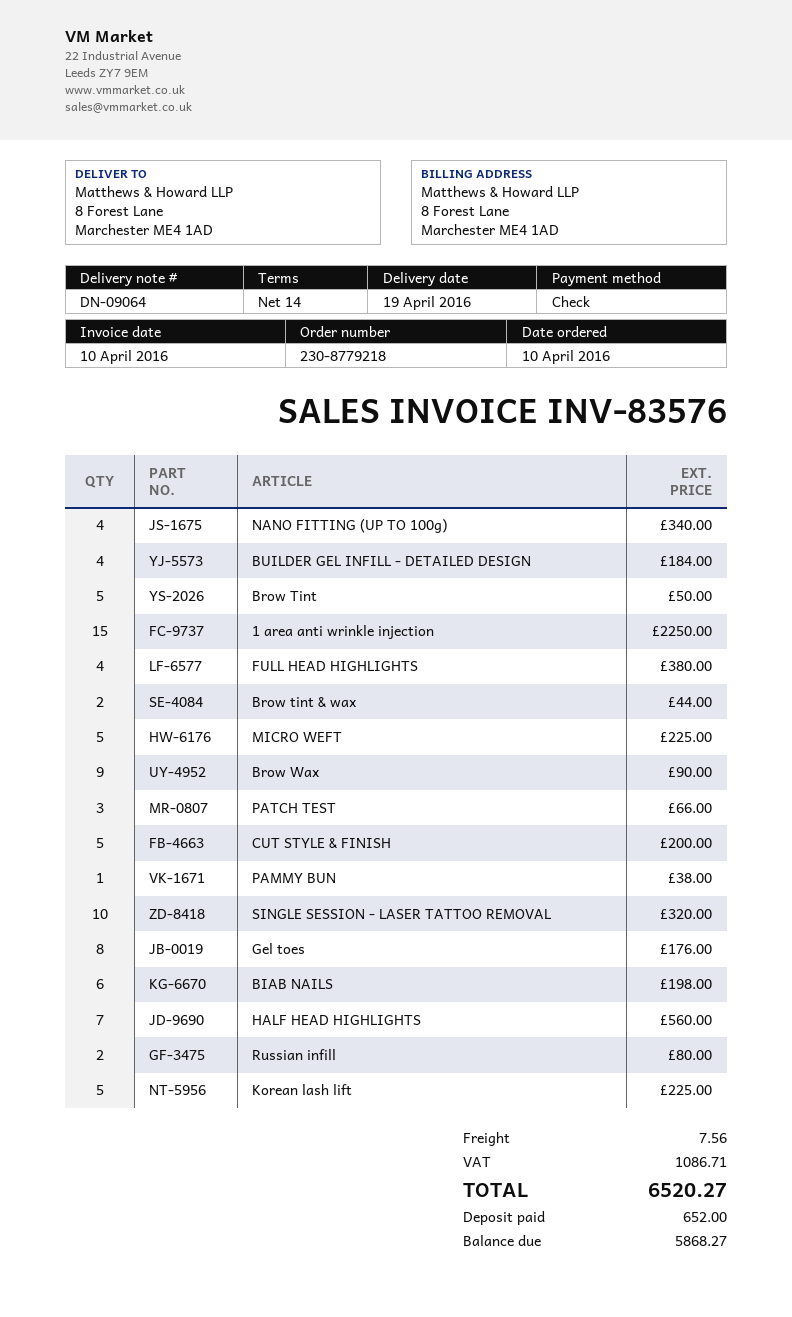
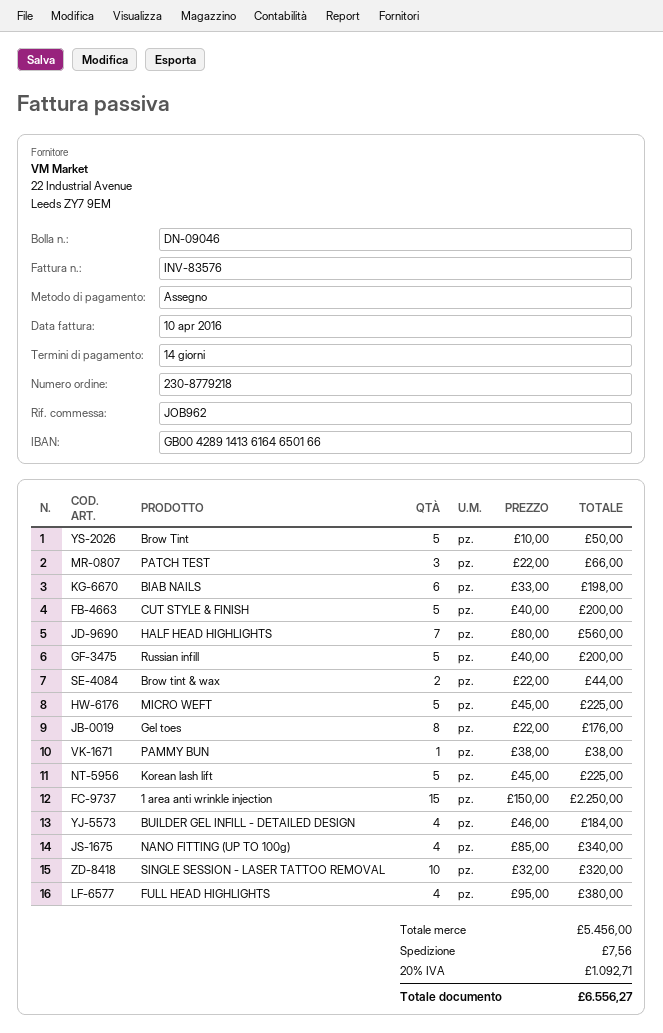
delivery note number: DN-09064 -> DN-09046
Brow Wax: 9 for 90.00 -> none
Russian infill: 2 for 80.00 -> 5 for 200.00
tax: 1086.71 -> 1092.71
total: 6520.27 -> 6556.27

